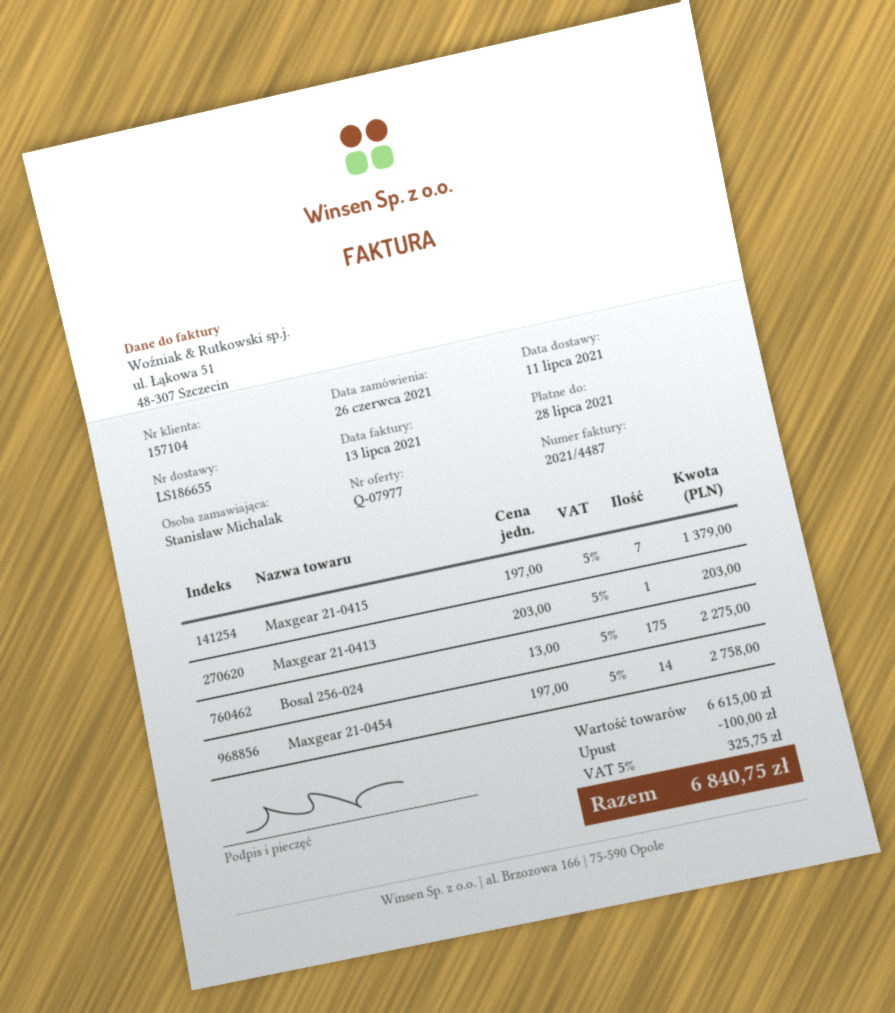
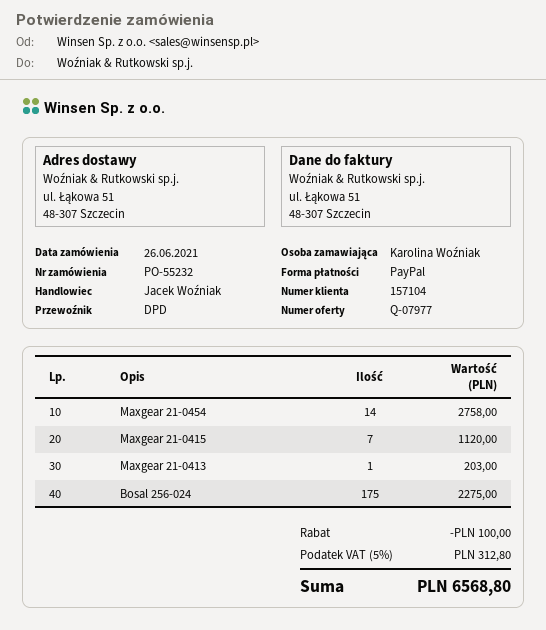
ordered by: Stanisław Michalak -> Karolina Woźniak
Maxgear 21-0415: 7 for 1379.00 -> 7 for 1120.00
tax: 5% = 325.75 -> 5% = 312.80
total: 6840.75 -> 6568.80

